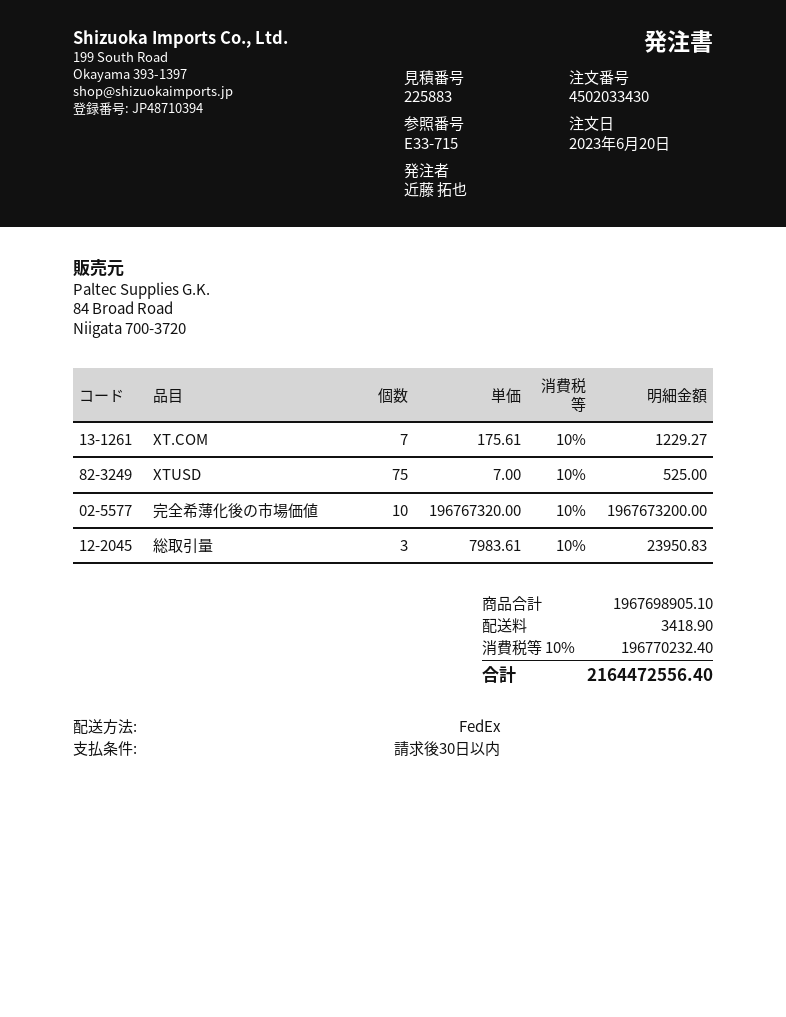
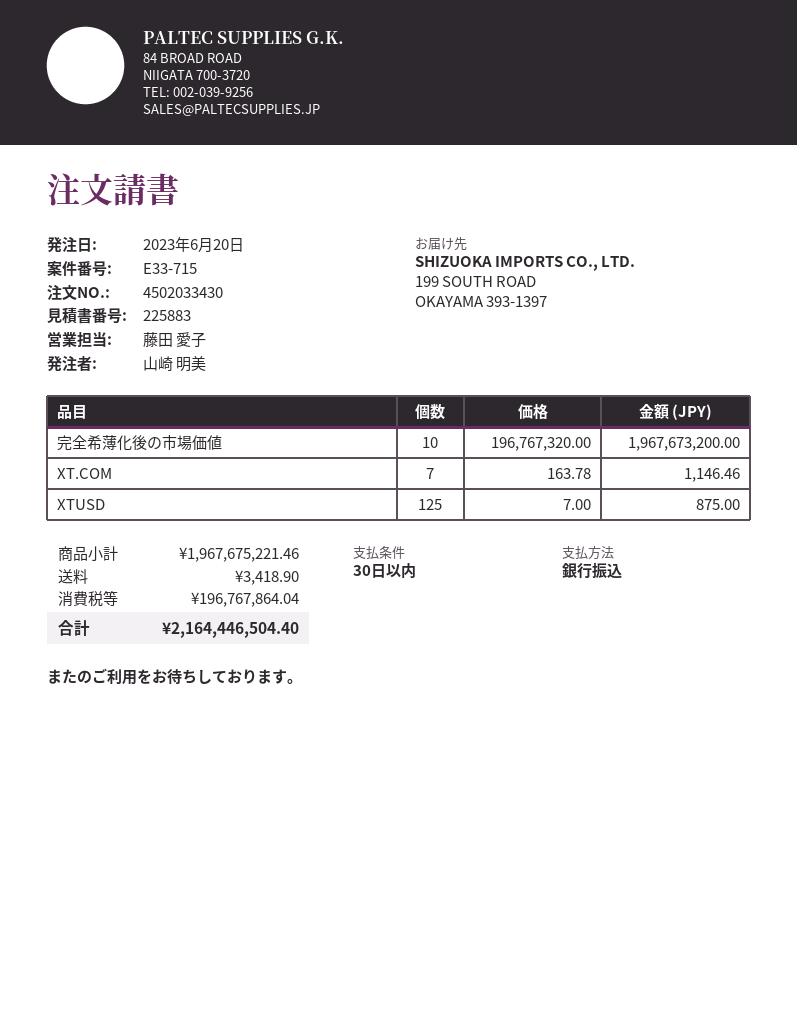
ordered by: 近藤 拓也 -> 山崎 明美
XT.COM: 7 x 175.61 = 1229.27 -> 7 x 163.78 = 1146.46
XTUSD: 75 x 7.00 = 525.00 -> 125 x 7.00 = 875.00
総取引量: 3 x 7983.61 = 23950.83 -> none
subtotal: 1967698905.10 -> 1967675221.46
tax: 196770232.40 -> 196767864.04
total: 2164472556.40 -> 2164446504.40

